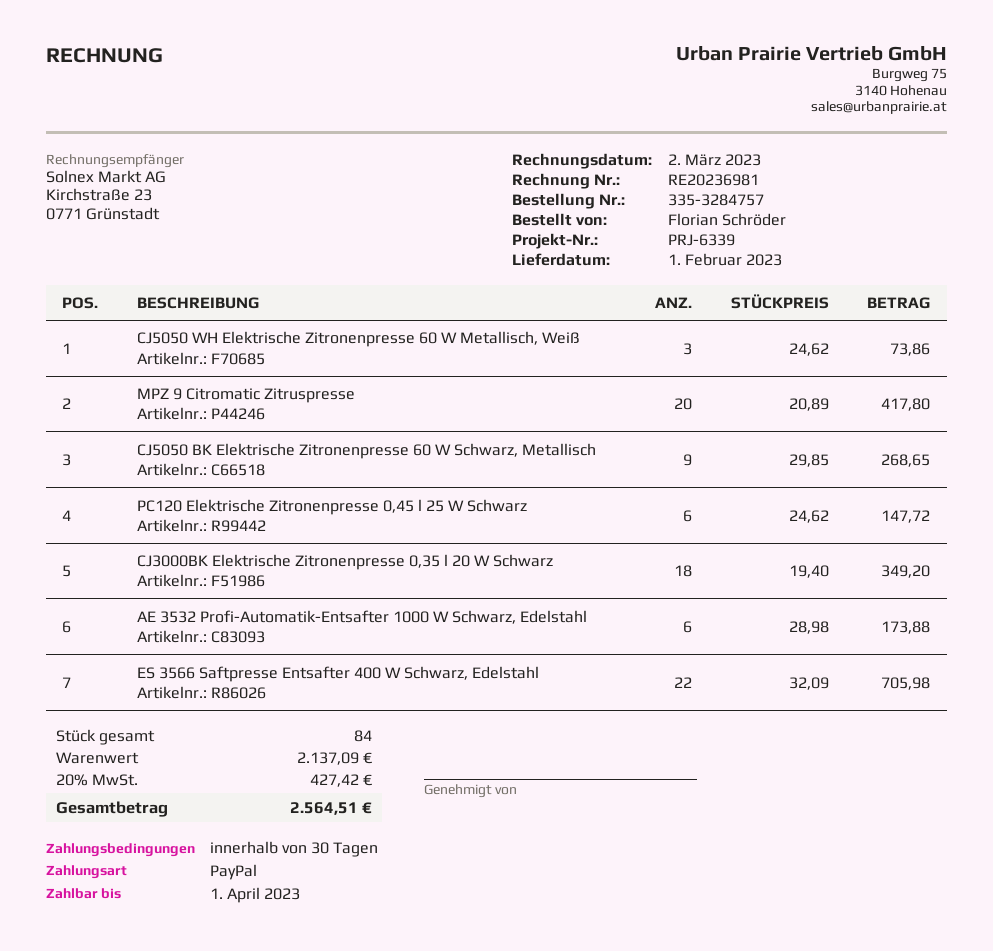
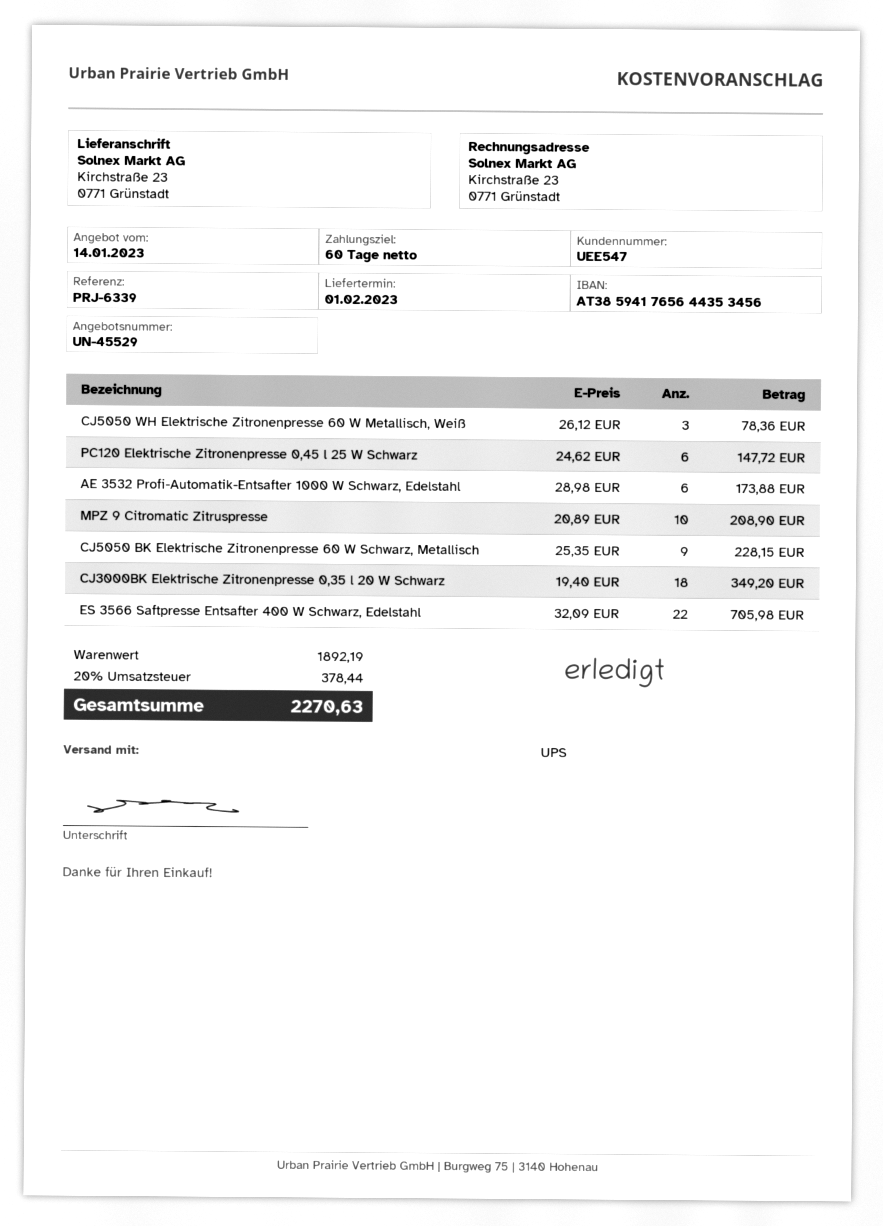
payment terms: 30 days -> 60 days
CJ5050 WH Elektrische Zitronenpresse 60 W Metallisch, Weiß: 3 x 24.62 = 73.86 -> 3 x 26.12 = 78.36
MPZ 9 Citromatic Zitruspresse: 20 x 20.89 = 417.80 -> 10 x 20.89 = 208.90
CJ5050 BK Elektrische Zitronenpresse 60 W Schwarz, Metallisch: 9 x 29.85 = 268.65 -> 9 x 25.35 = 228.15
subtotal: 2137.09 -> 1892.19
tax: 20% = 427.42 -> 20% = 378.44
total: 2564.51 -> 2270.63

